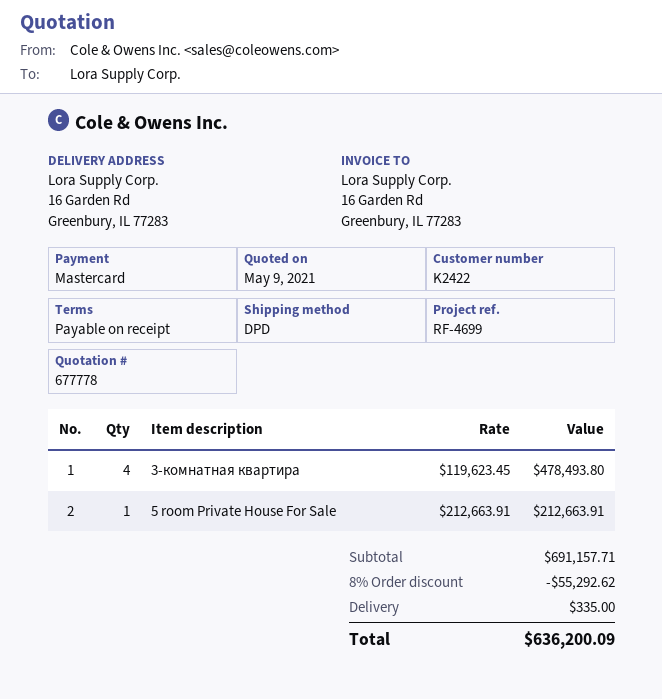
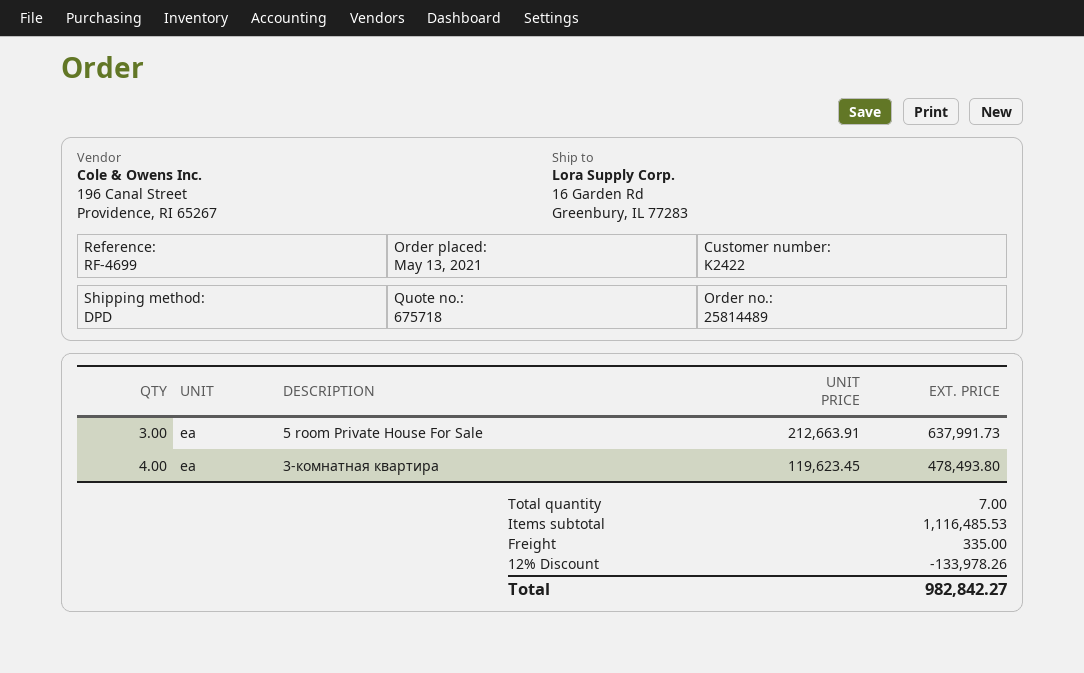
quote number: 677778 -> 675718
5 room Private House For Sale: 1 x 212663.91 = 212663.91 -> 3 x 212663.91 = 637991.73
subtotal: 691157.71 -> 1116485.53
discount: 8% = 55292.62 -> 12% = 133978.26
total: 636200.09 -> 982842.27

